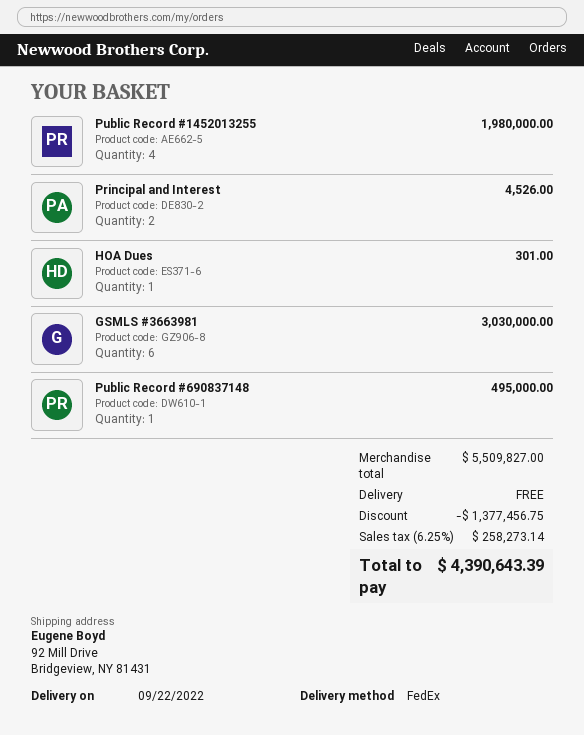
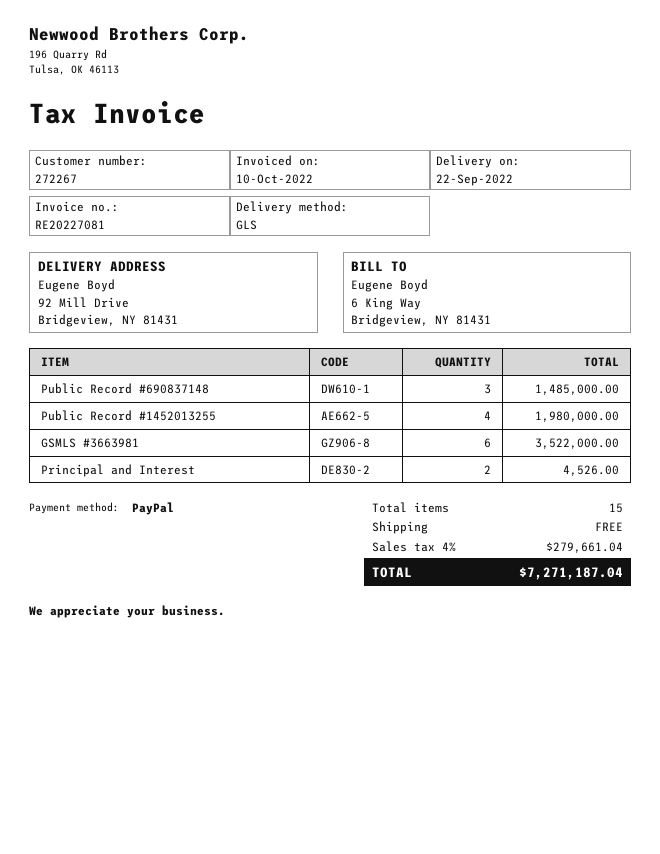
shipping method: FedEx -> GLS
HOA Dues: 1 for 301.00 -> none
GSMLS #3663981: 6 for 3030000.00 -> 6 for 3522000.00
Public Record #690837148: 1 for 495000.00 -> 3 for 1485000.00
discount: 1377456.75 -> none
tax: 6.25% = 258273.14 -> 4% = 279661.04
total: 4390643.39 -> 7271187.04

